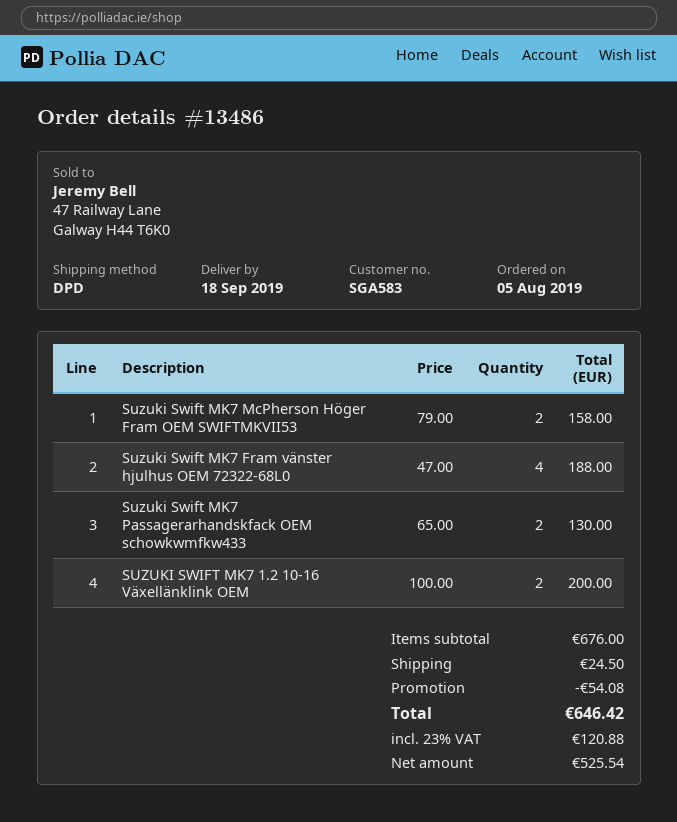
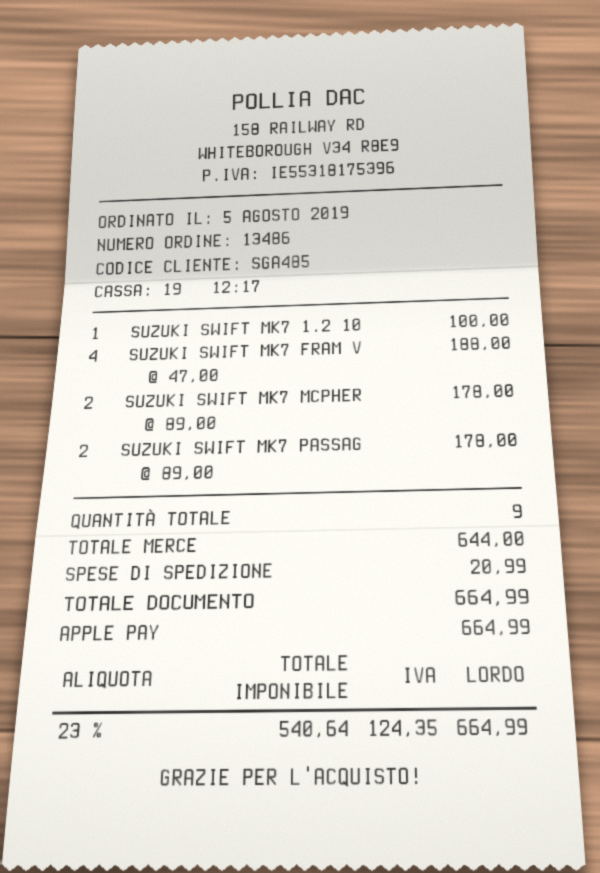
customer number: SGA583 -> SGA485
Suzuki Swift MK7 McPherson Höger Fram OEM SWIFTMKVII53: 2 x 79.00 = 158.00 -> 2 x 89.00 = 178.00
Suzuki Swift MK7 Passagerarhandskfack OEM schowkwmfkw433: 2 x 65.00 = 130.00 -> 2 x 89.00 = 178.00
SUZUKI SWIFT MK7 1.2 10-16 Växellänklink OEM: 2 x 100.00 = 200.00 -> 1 x 100.00 = 100.00
subtotal: 676.00 -> 644.00
discount: 54.08 -> none
shipping: 24.50 -> 20.99
net: 525.54 -> 540.64
tax: 23% = 120.88 -> 23% = 124.35
total: 646.42 -> 664.99

